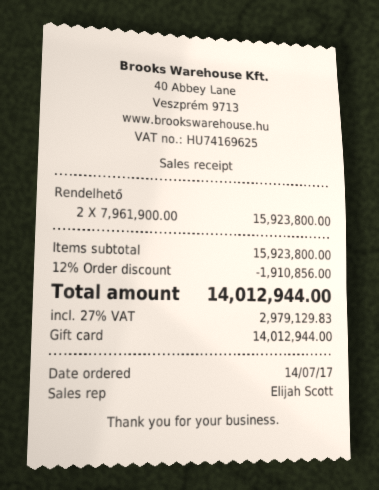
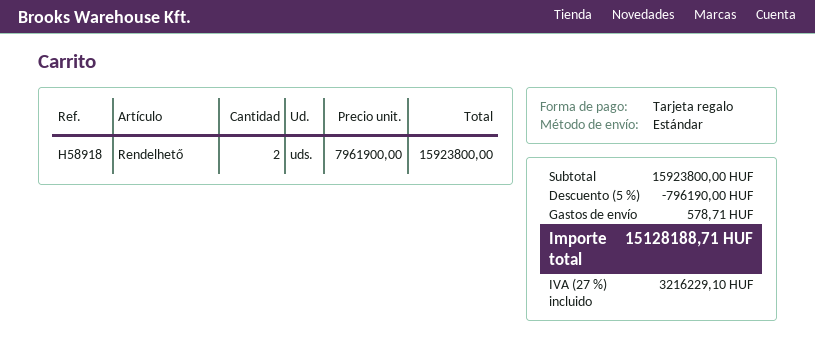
discount: 12% = 1910856.00 -> 5% = 796190.00
shipping: none -> 578.71
tax: 27% = 2979129.83 -> 27% = 3216229.10
total: 14012944.00 -> 15128188.71

